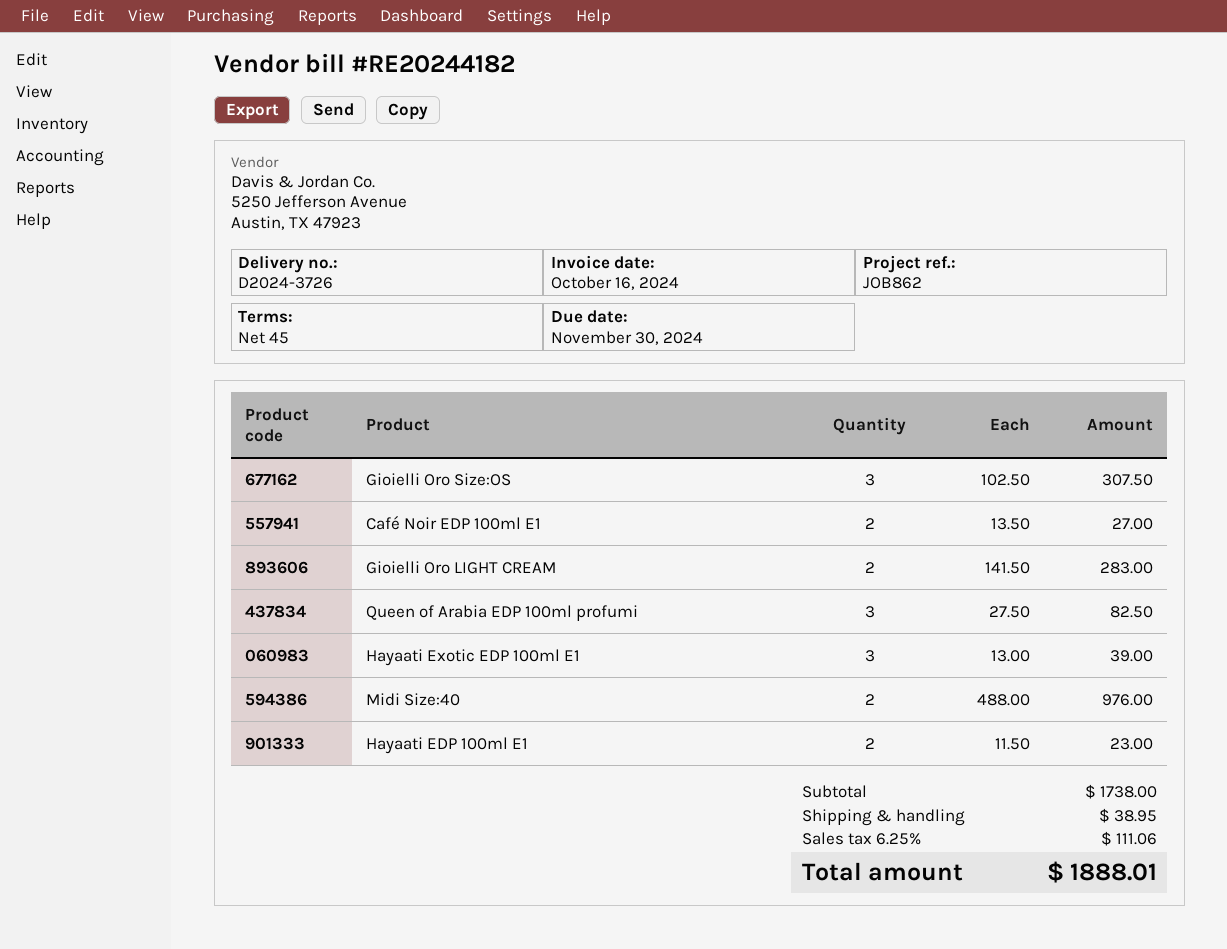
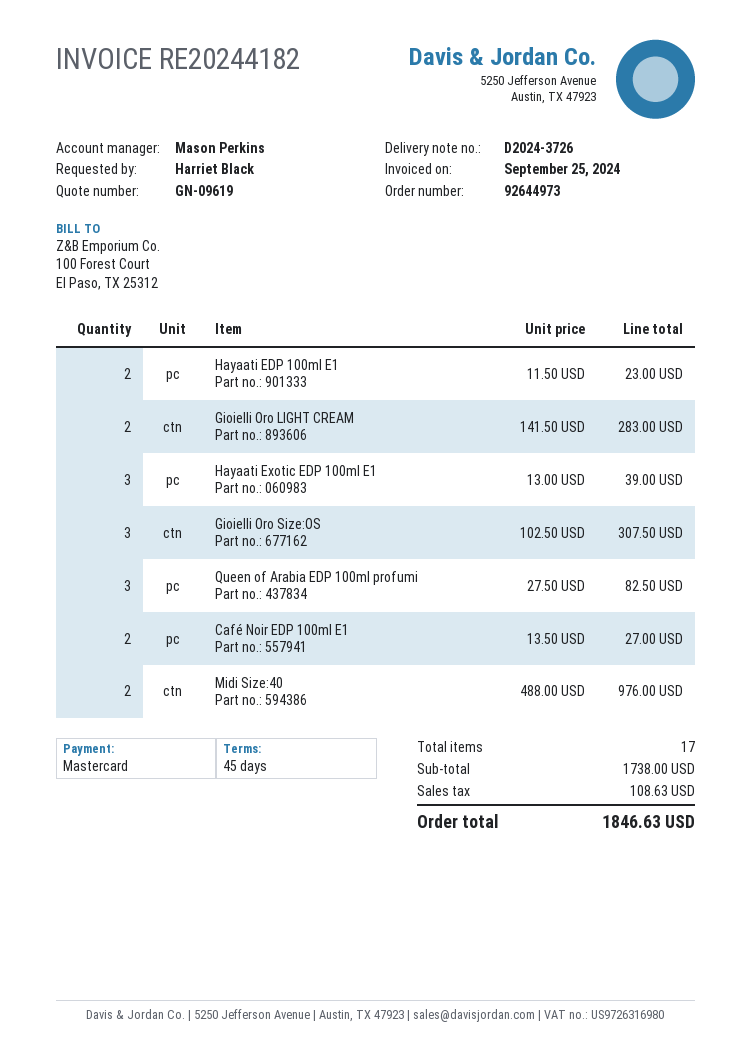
invoice date: 2024-10-16 -> 2024-09-25
shipping: 38.95 -> none
tax: 111.06 -> 108.63
total: 1888.01 -> 1846.63

